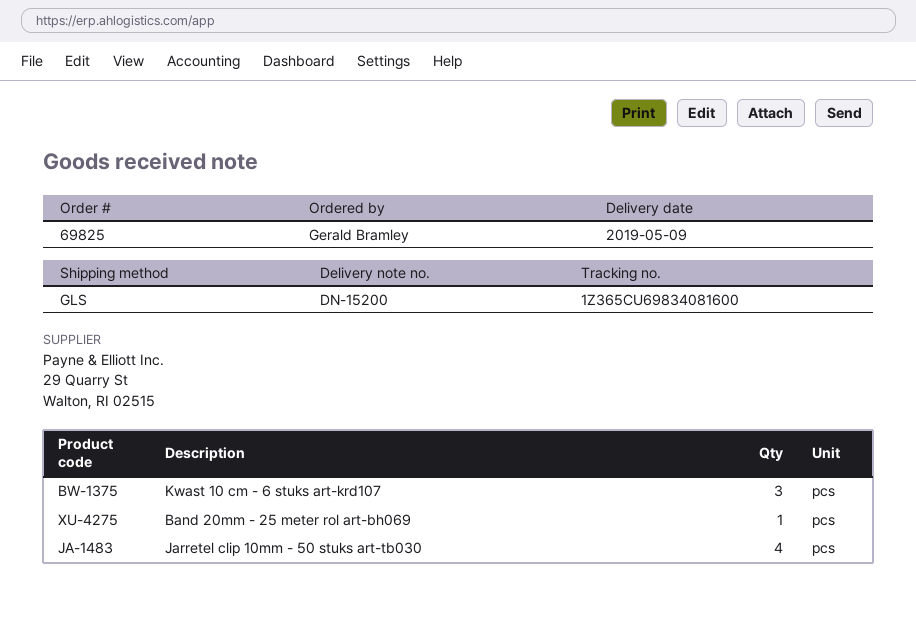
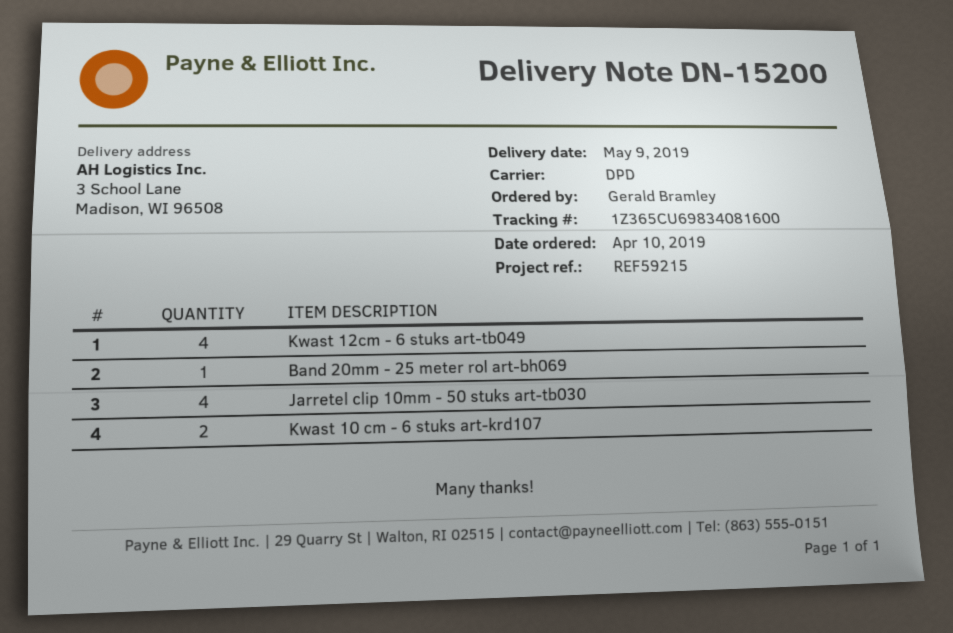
shipping method: GLS -> DPD
Kwast 10 cm - 6 stuks art-krd107: 3 -> 2
Kwast 12cm - 6 stuks art-tb049: none -> 4

